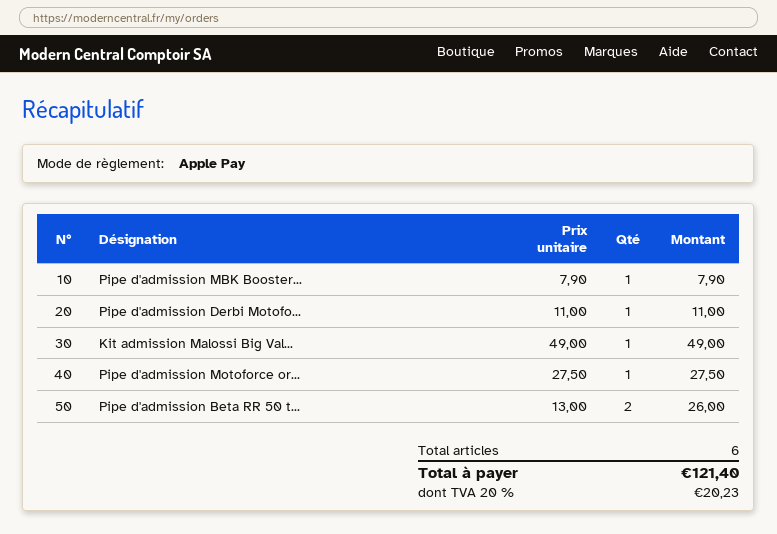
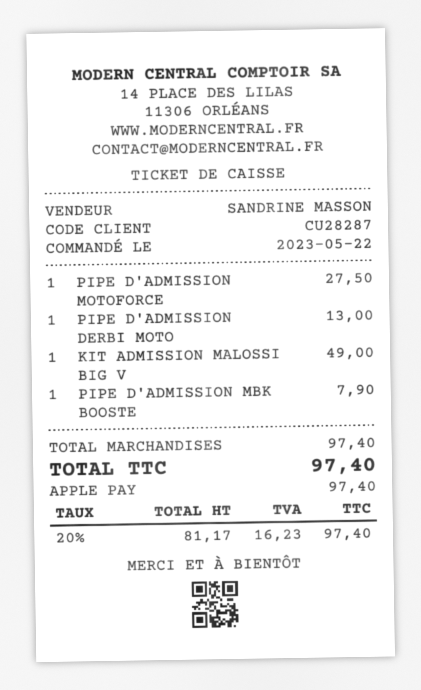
Pipe d'admission Derbi Motofo...: 1 x 11.00 = 11.00 -> 1 x 13.00 = 13.00
Pipe d'admission Beta RR 50 t...: 2 x 13.00 = 26.00 -> none
tax: 20% = 20.23 -> 20% = 16.23
total: 121.40 -> 97.40

